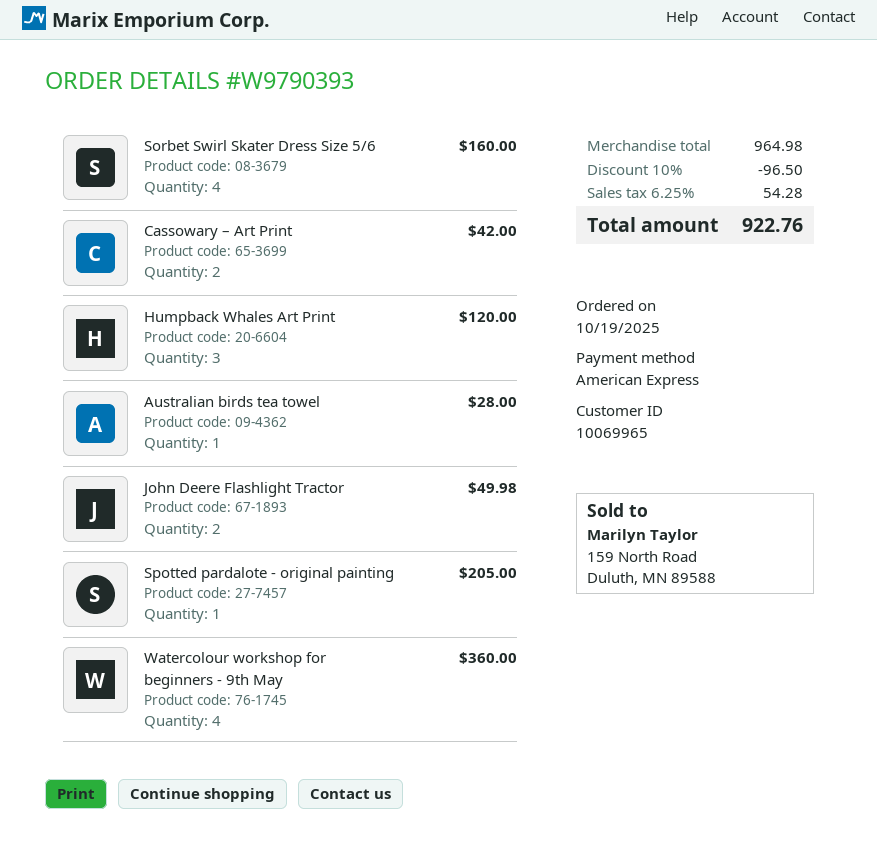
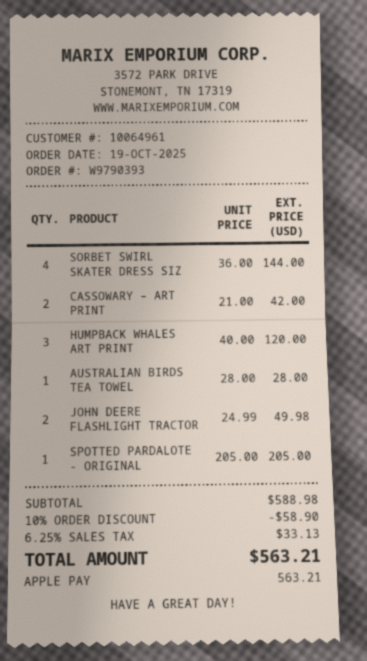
customer number: 10069965 -> 10064961
payment method: American Express -> Apple Pay
Sorbet Swirl Skater Dress Size 5/6: 4 for 160.00 -> 4 for 144.00
Watercolour workshop for beginners - 9th May: 4 for 360.00 -> none
subtotal: 964.98 -> 588.98
discount: 10% = 96.50 -> 10% = 58.90
tax: 6.25% = 54.28 -> 6.25% = 33.13
total: 922.76 -> 563.21

